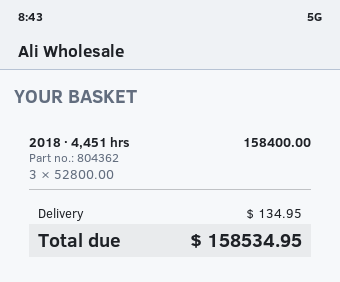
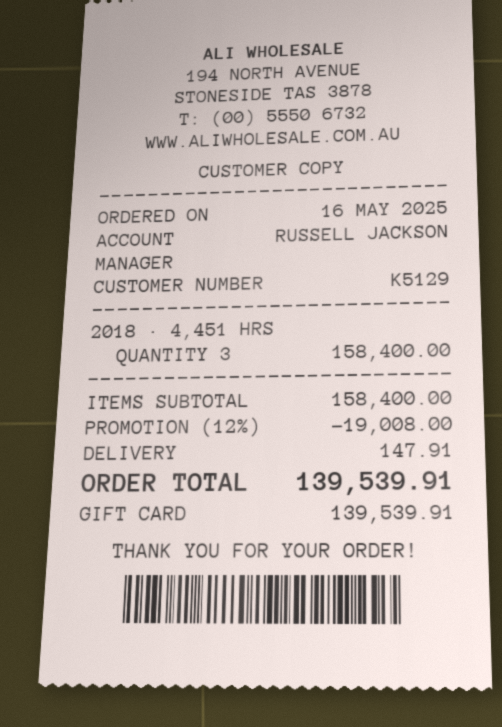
discount: none -> 12% = 19008.00
shipping: 134.95 -> 147.91
total: 158534.95 -> 139539.91

